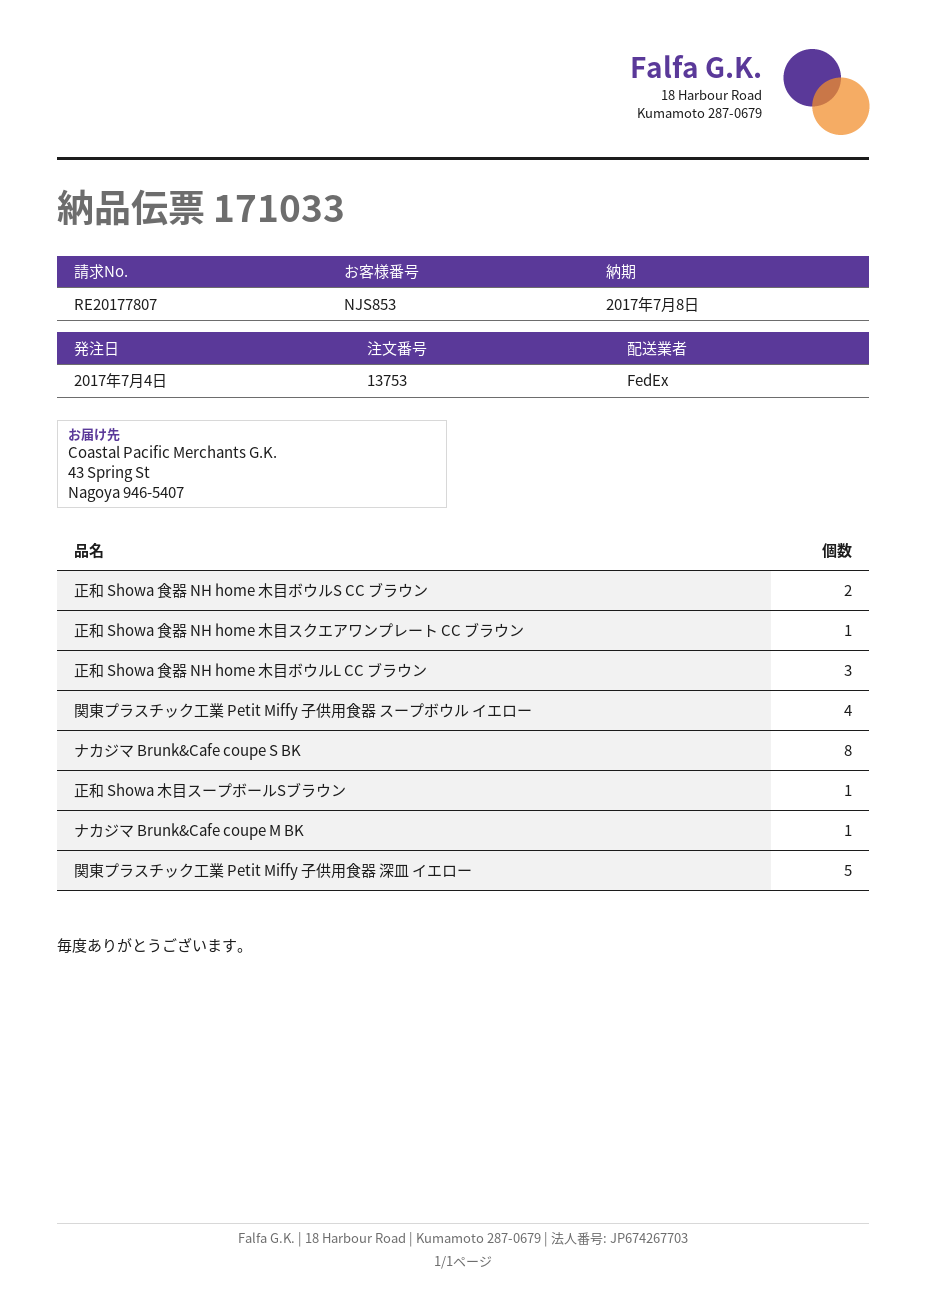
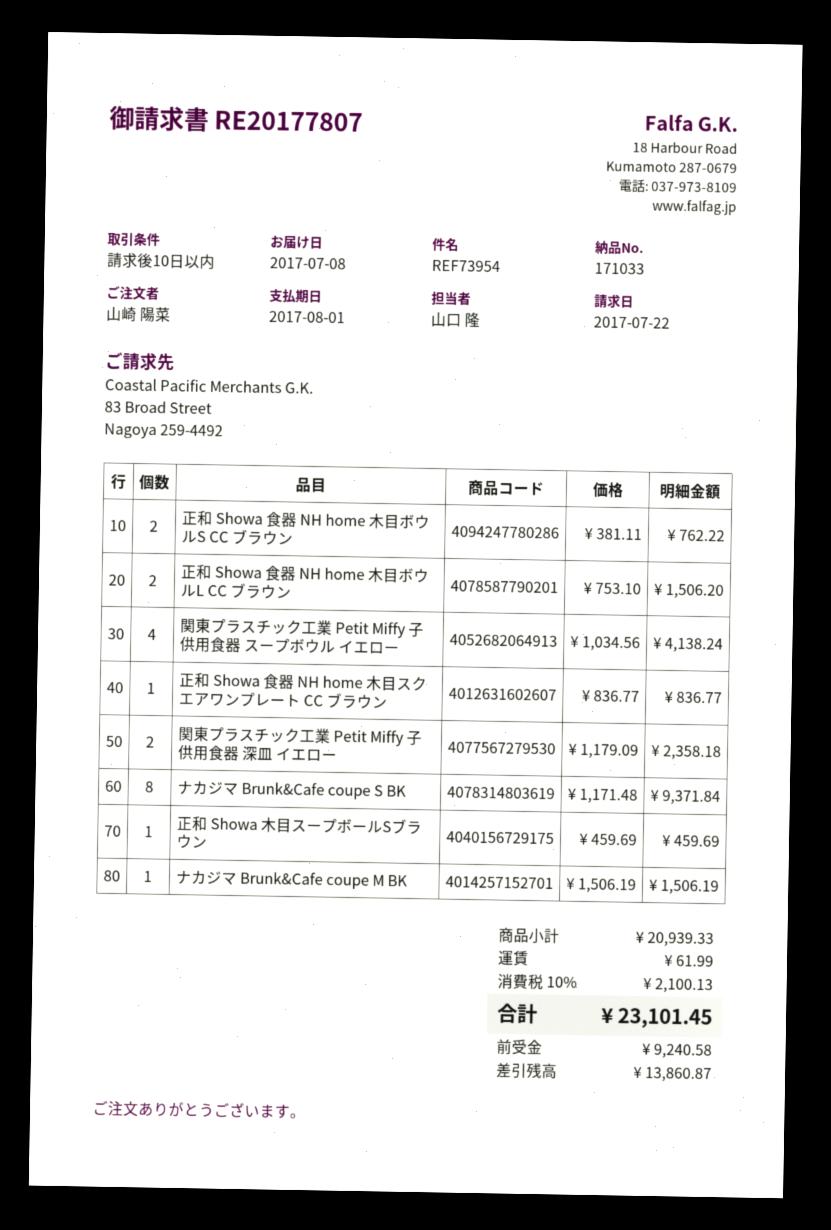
正和 Showa 食器 NH home 木目ボウルL CC ブラウン: 3 -> 2
関東プラスチック工業 Petit Miffy 子供用食器 深皿 イエロー: 5 -> 2

